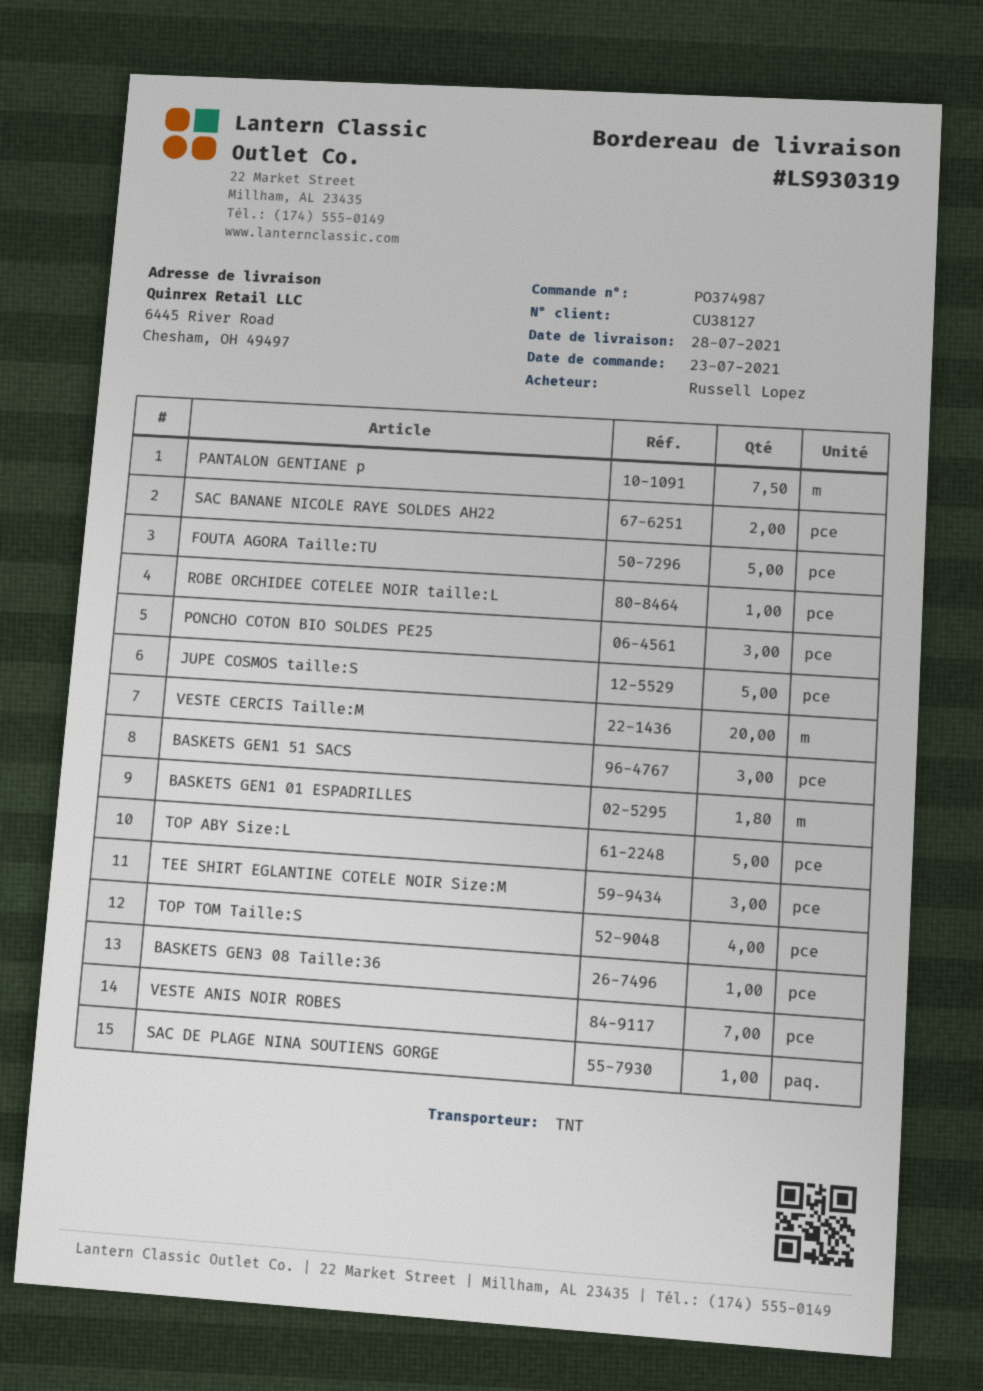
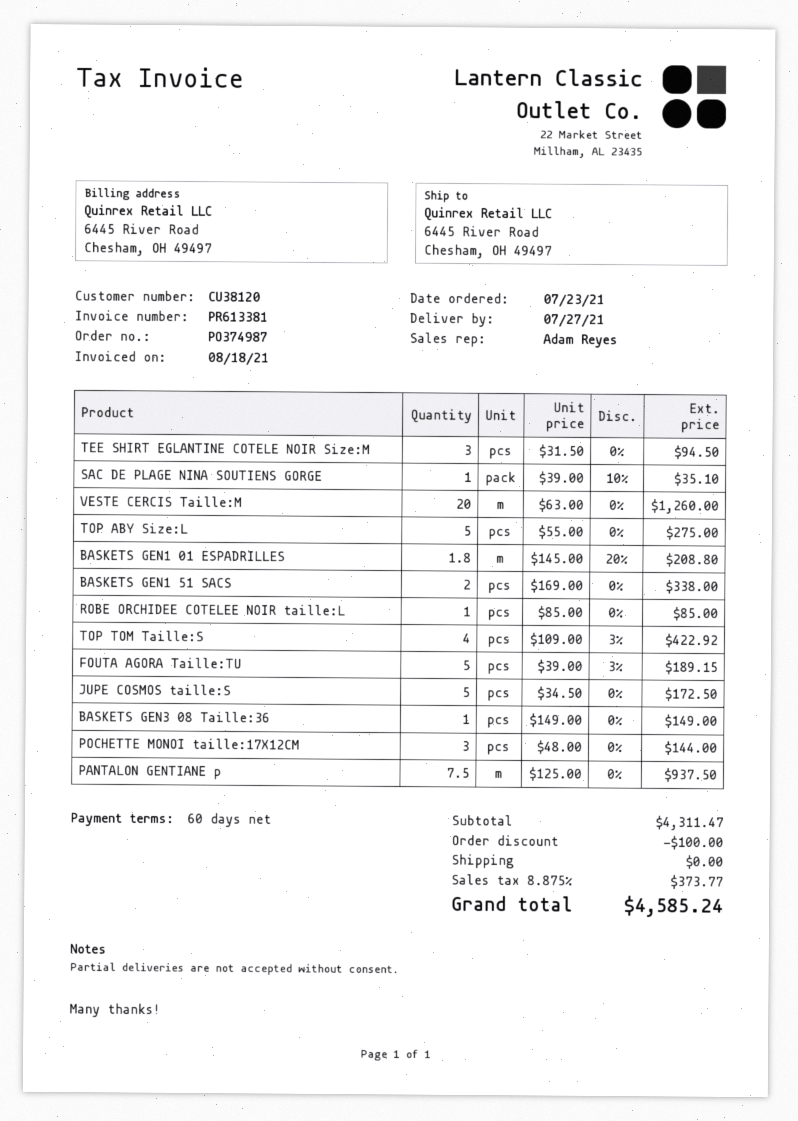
delivery date: 2021-07-28 -> 2021-07-27
customer number: CU38127 -> CU38120
SAC BANANE NICOLE RAYE SOLDES AH22: 2 -> none
PONCHO COTON BIO SOLDES PE25: 3 -> none
BASKETS GEN1 51 SACS: 3 -> 2
VESTE ANIS NOIR ROBES: 7 -> none
POCHETTE MONOI taille:17X12CM: none -> 3

